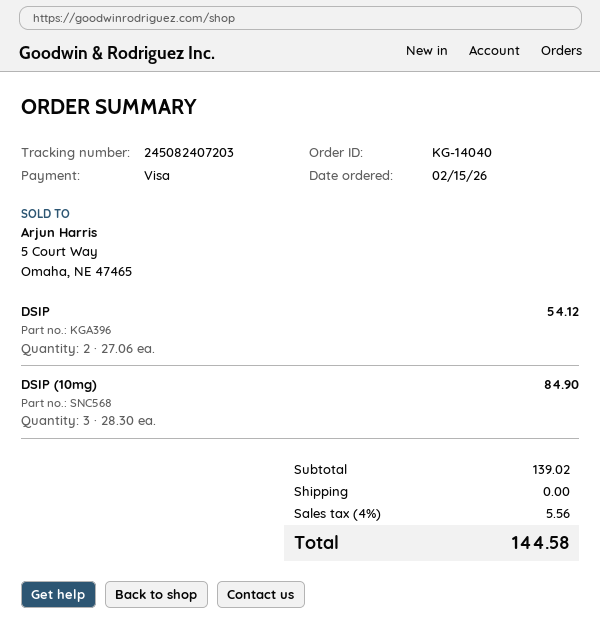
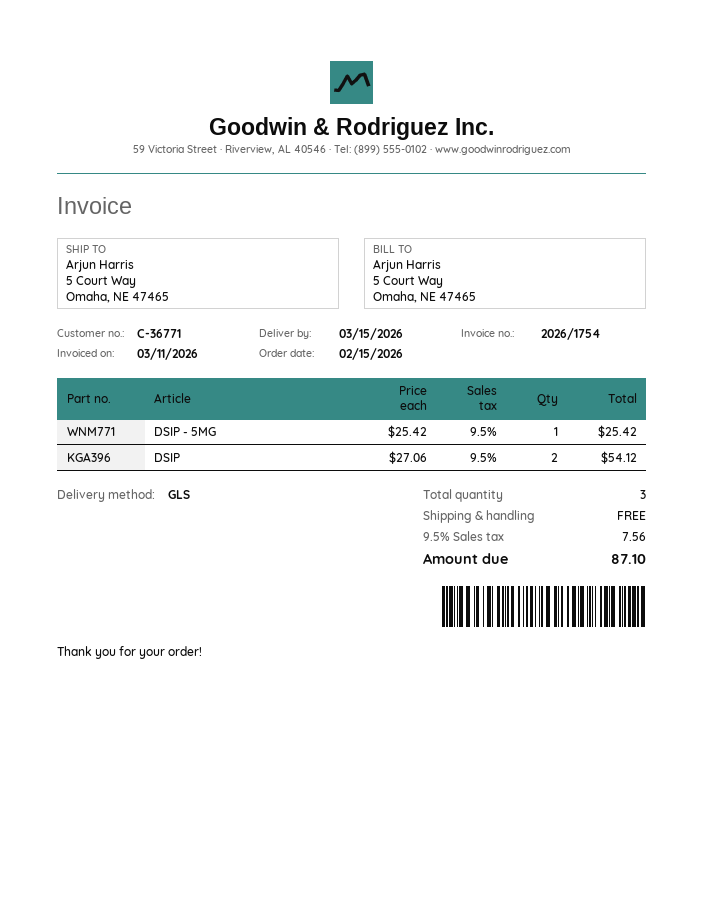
DSIP (10mg): 3 x 28.30 = 84.90 -> none
DSIP - 5MG: none -> 1 x 25.42 = 25.42
tax: 4% = 5.56 -> 9.5% = 7.56
total: 144.58 -> 87.10

